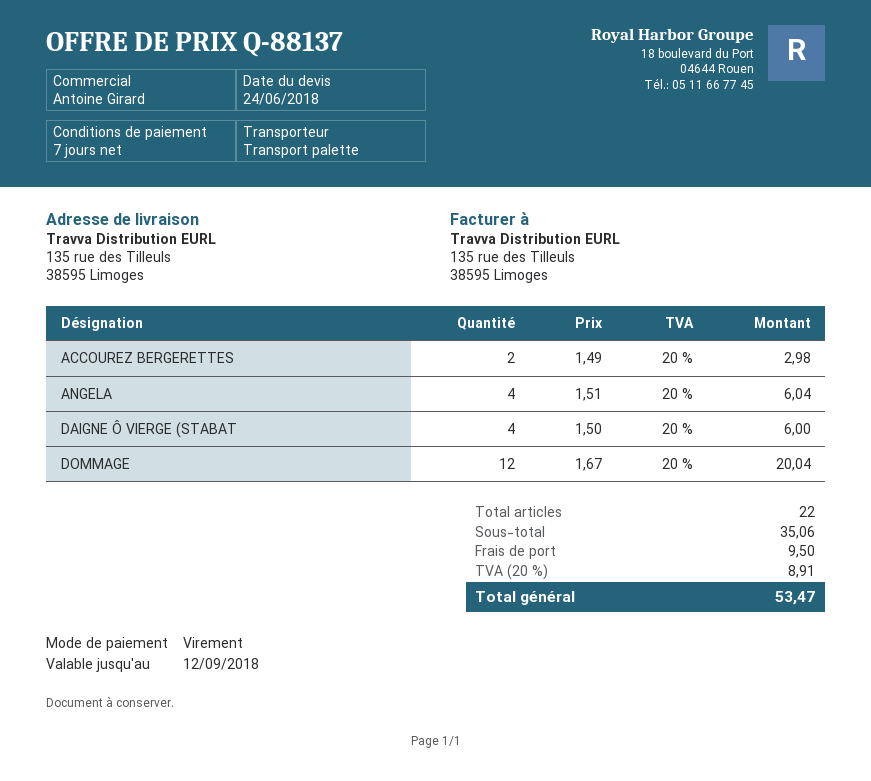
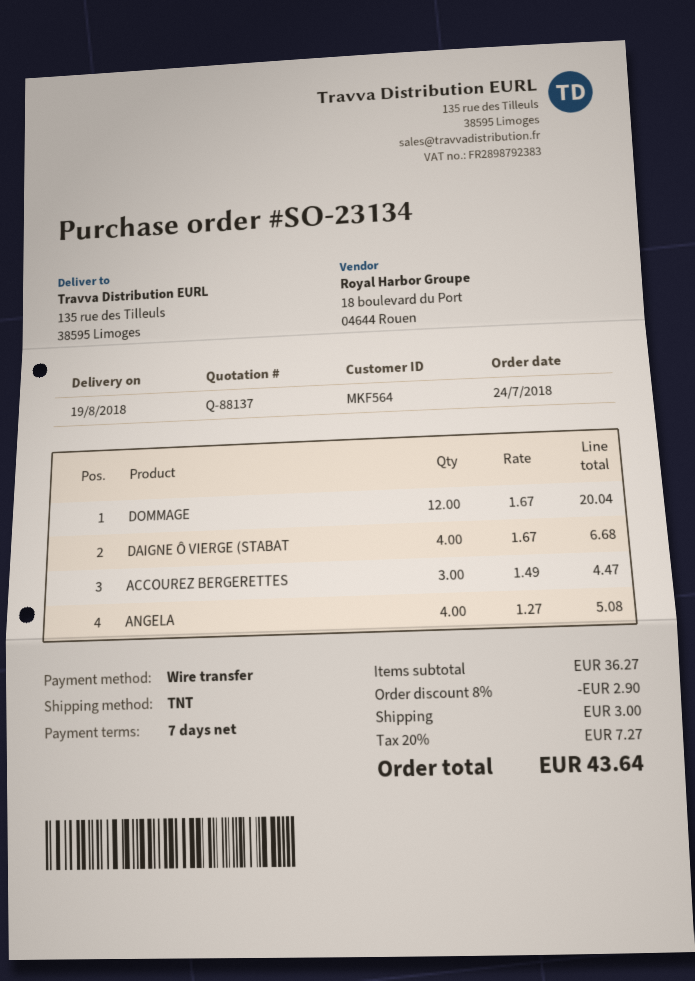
shipping method: pallet freight -> TNT
ACCOUREZ BERGERETTES: 2 x 1.49 = 2.98 -> 3 x 1.49 = 4.47
ANGELA: 4 x 1.51 = 6.04 -> 4 x 1.27 = 5.08
DAIGNE Ô VIERGE (STABAT: 4 x 1.50 = 6.00 -> 4 x 1.67 = 6.68
subtotal: 35.06 -> 36.27
discount: none -> 8% = 2.90
shipping: 9.50 -> 3.00
tax: 20% = 8.91 -> 20% = 7.27
total: 53.47 -> 43.64

